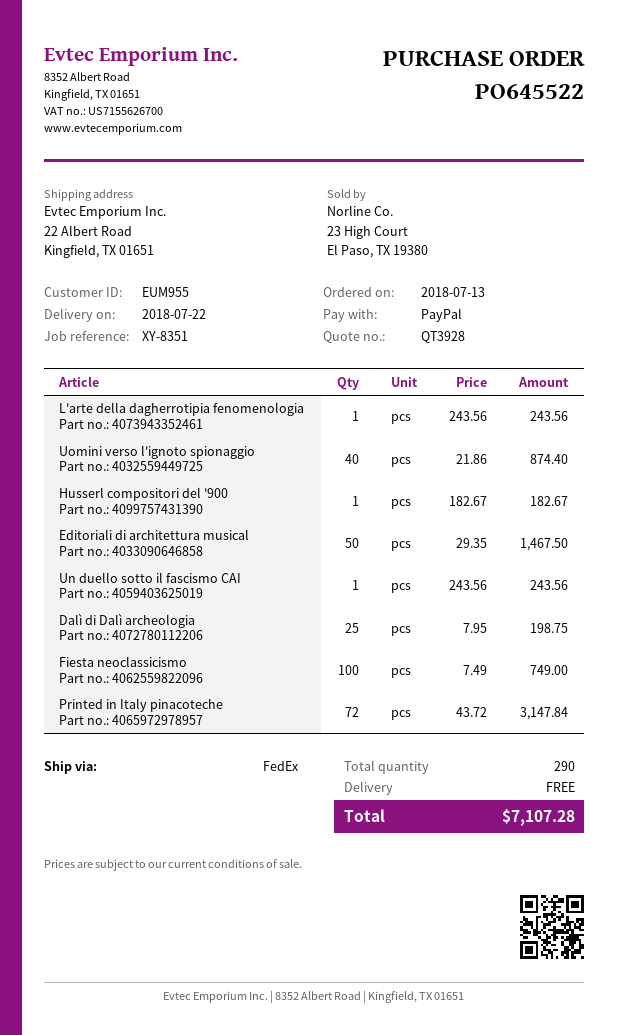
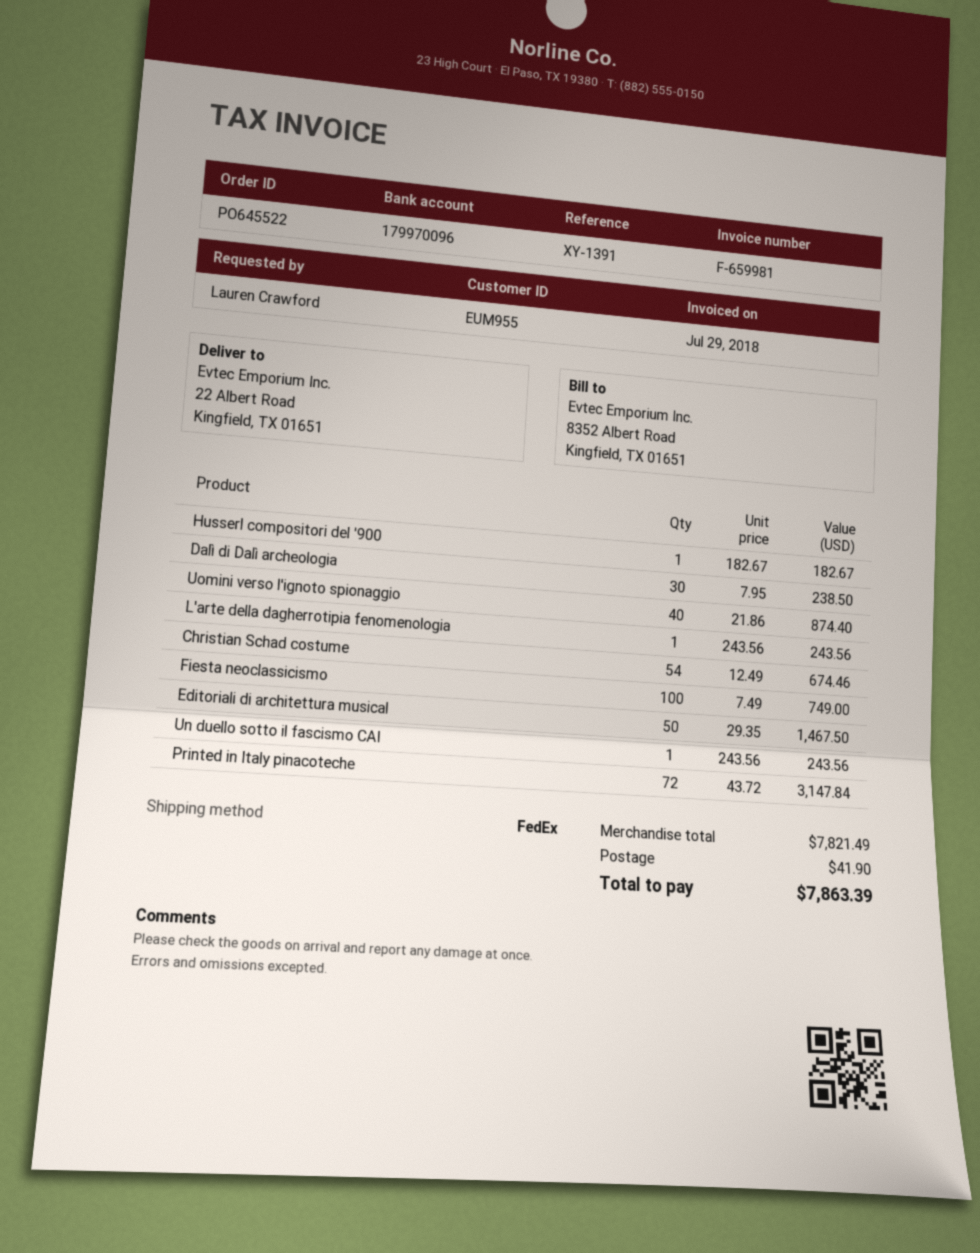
reference: XY-8351 -> XY-1391
Dalì di Dalì archeologia: 25 x 7.95 = 198.75 -> 30 x 7.95 = 238.50
Christian Schad costume: none -> 54 x 12.49 = 674.46
shipping: 0.00 -> 41.90
total: 7107.28 -> 7863.39

